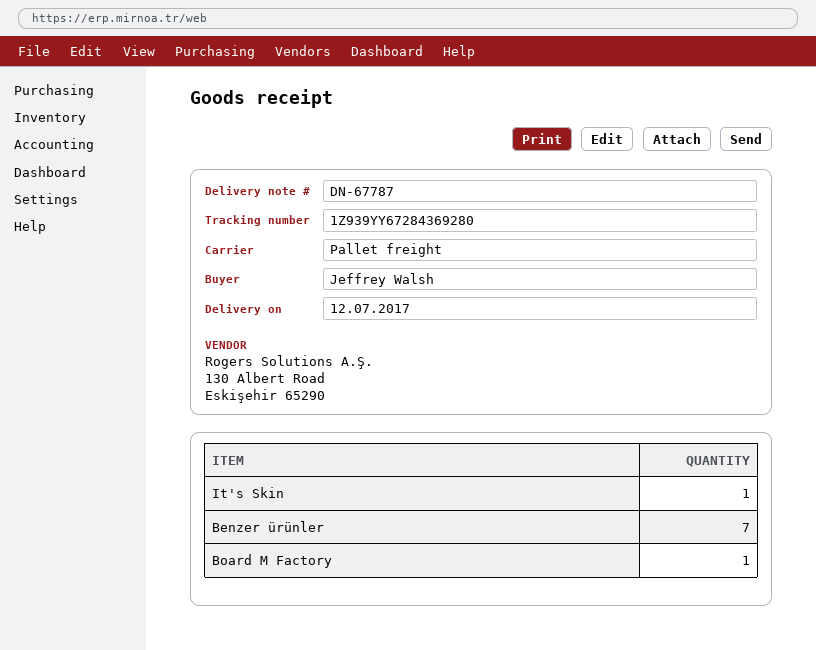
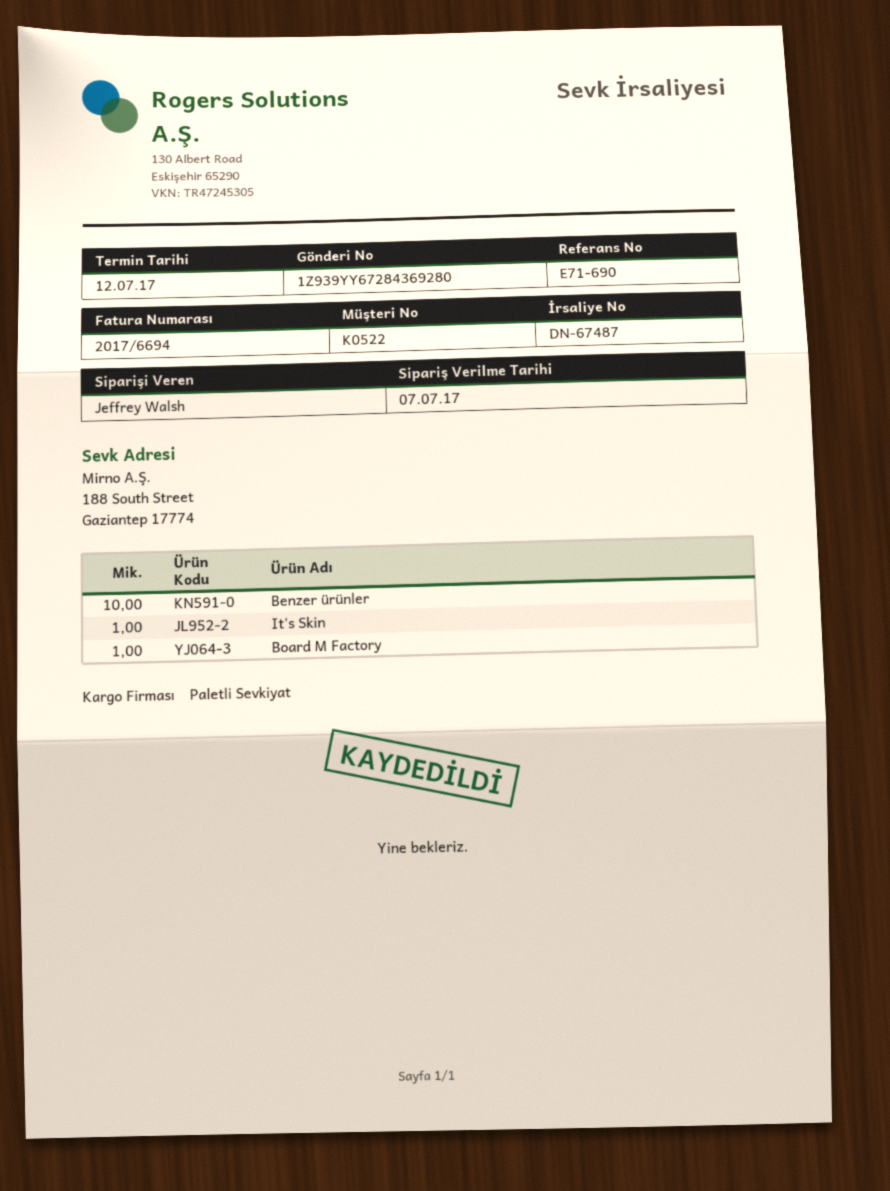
delivery note number: DN-67787 -> DN-67487
Benzer ürünler: 7 -> 10

